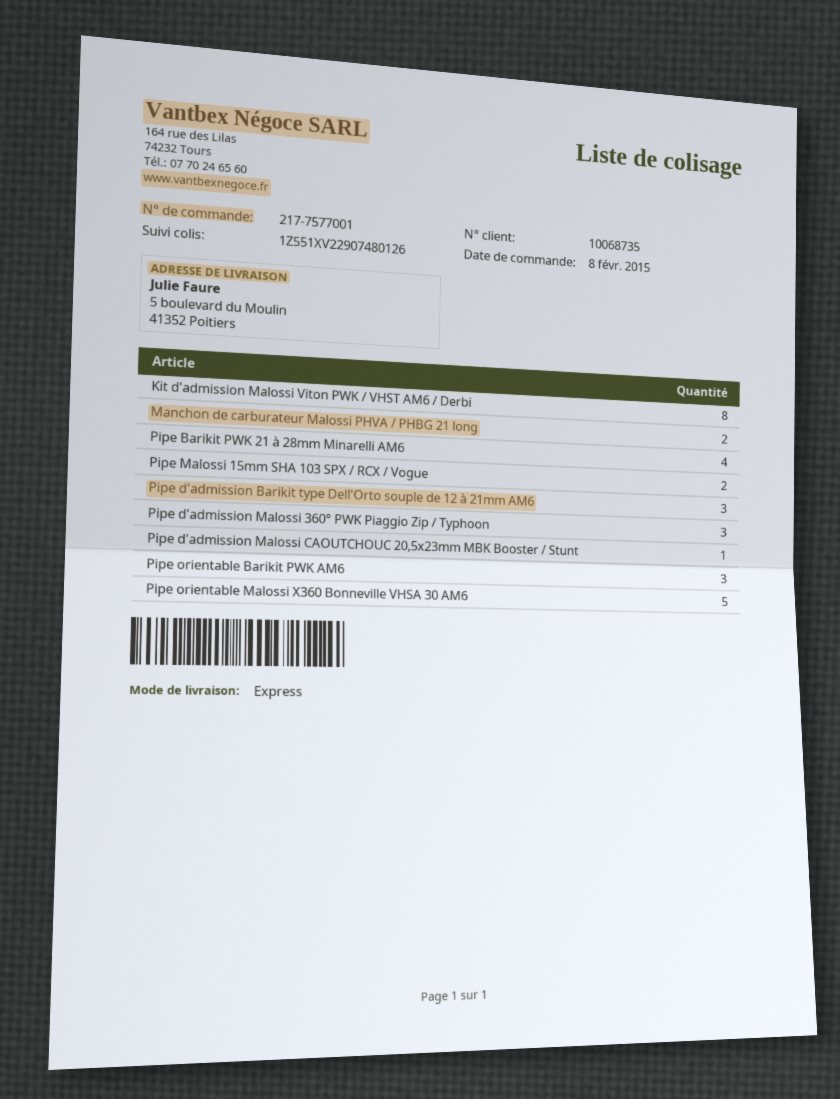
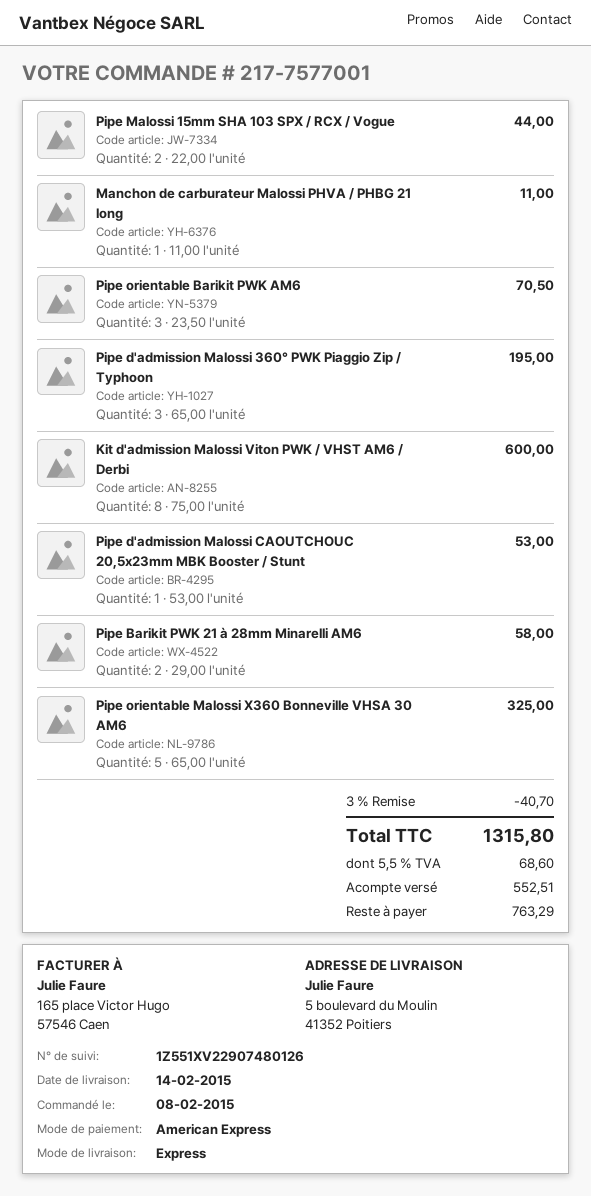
Manchon de carburateur Malossi PHVA / PHBG 21 long: 2 -> 1
Pipe Barikit PWK 21 à 28mm Minarelli AM6: 4 -> 2
Pipe d'admission Barikit type Dell'Orto souple de 12 à 21mm AM6: 3 -> none

